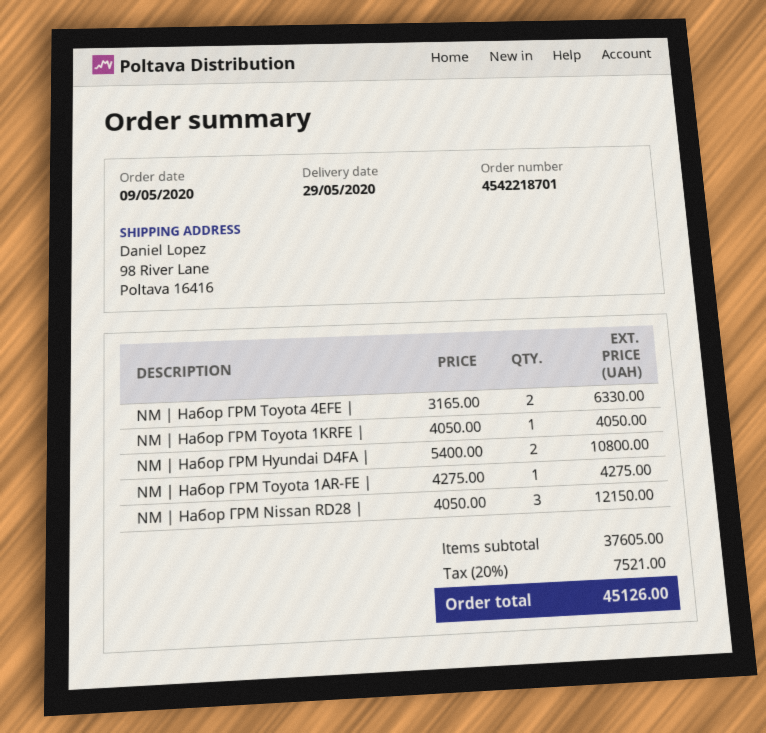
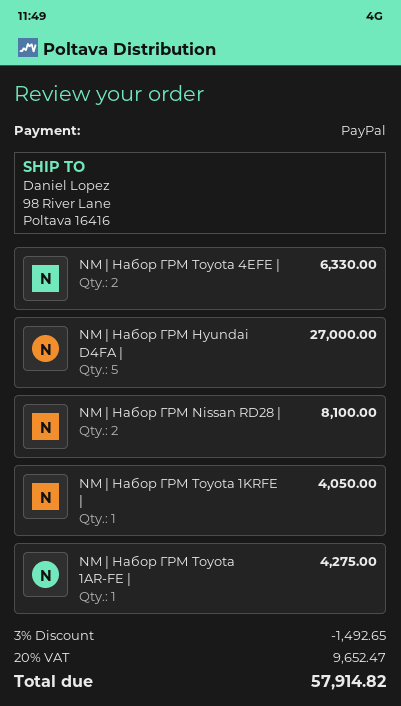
NM | Набор ГРМ Hyundai D4FA |: 2 for 10800.00 -> 5 for 27000.00
NM | Набор ГРМ Nissan RD28 |: 3 for 12150.00 -> 2 for 8100.00
discount: none -> 3% = 1492.65
tax: 20% = 7521.00 -> 20% = 9652.47
total: 45126.00 -> 57914.82

